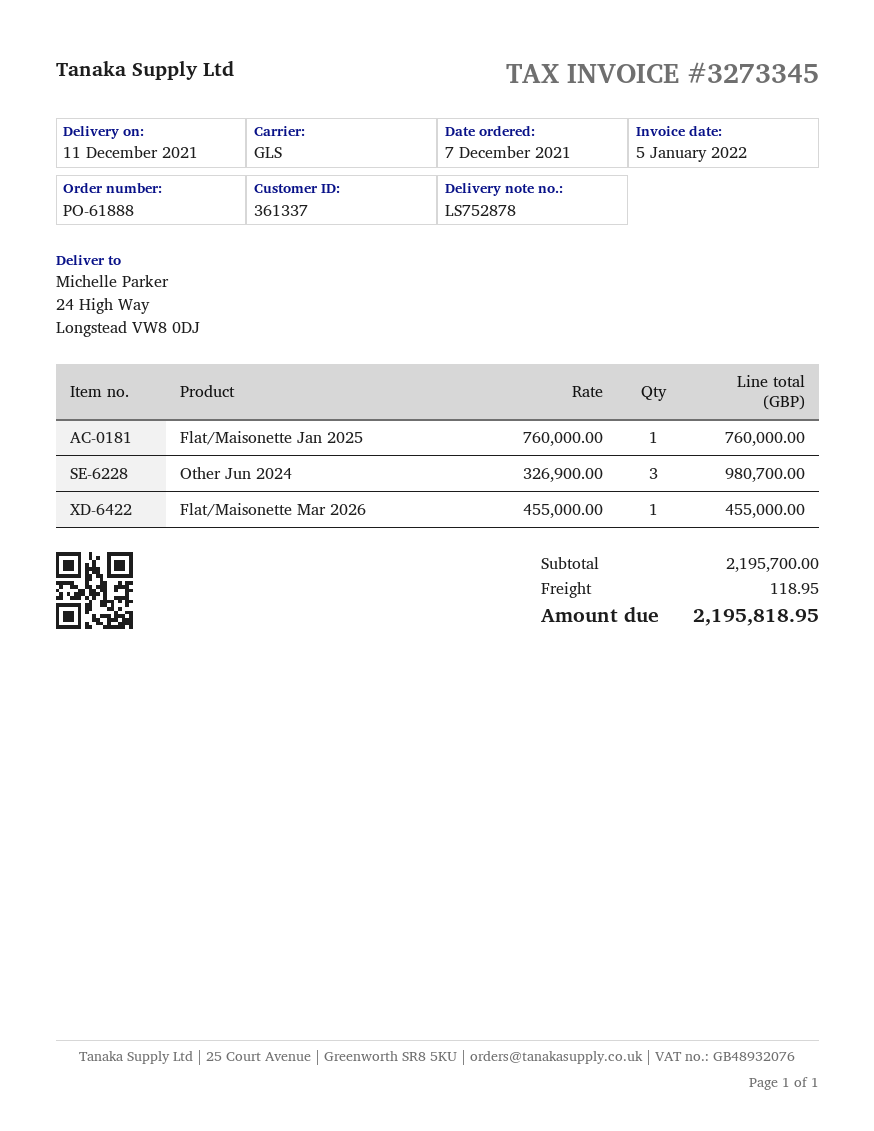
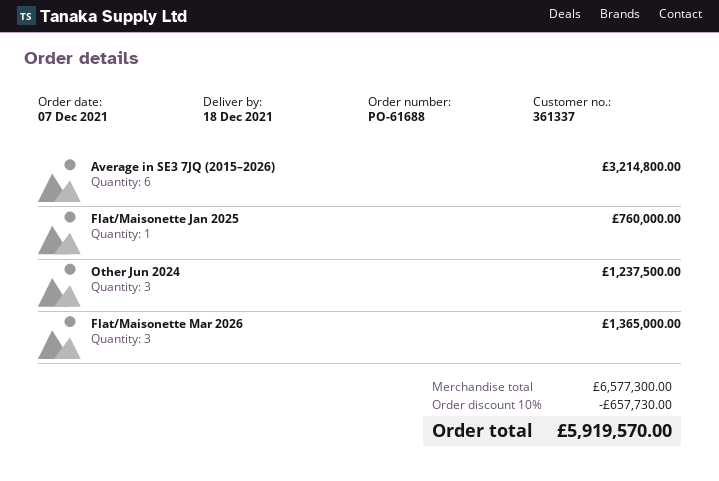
order number: PO-61888 -> PO-61688
delivery date: 2021-12-11 -> 2021-12-18
Other Jun 2024: 3 for 980700.00 -> 3 for 1237500.00
Flat/Maisonette Mar 2026: 1 for 455000.00 -> 3 for 1365000.00
Average in SE3 7JQ (2015–2026): none -> 6 for 3214800.00
subtotal: 2195700.00 -> 6577300.00
discount: none -> 10% = 657730.00
shipping: 118.95 -> none
total: 2195818.95 -> 5919570.00

